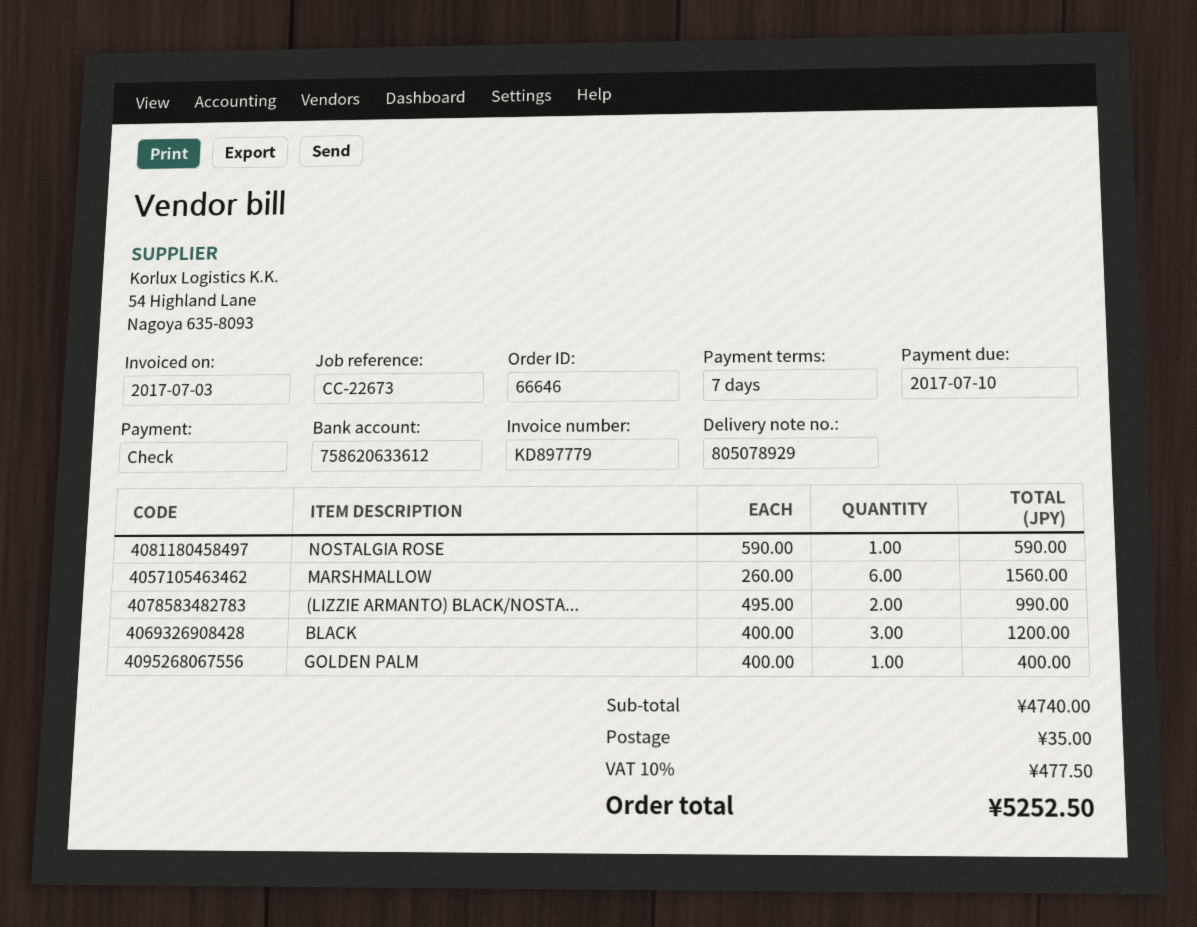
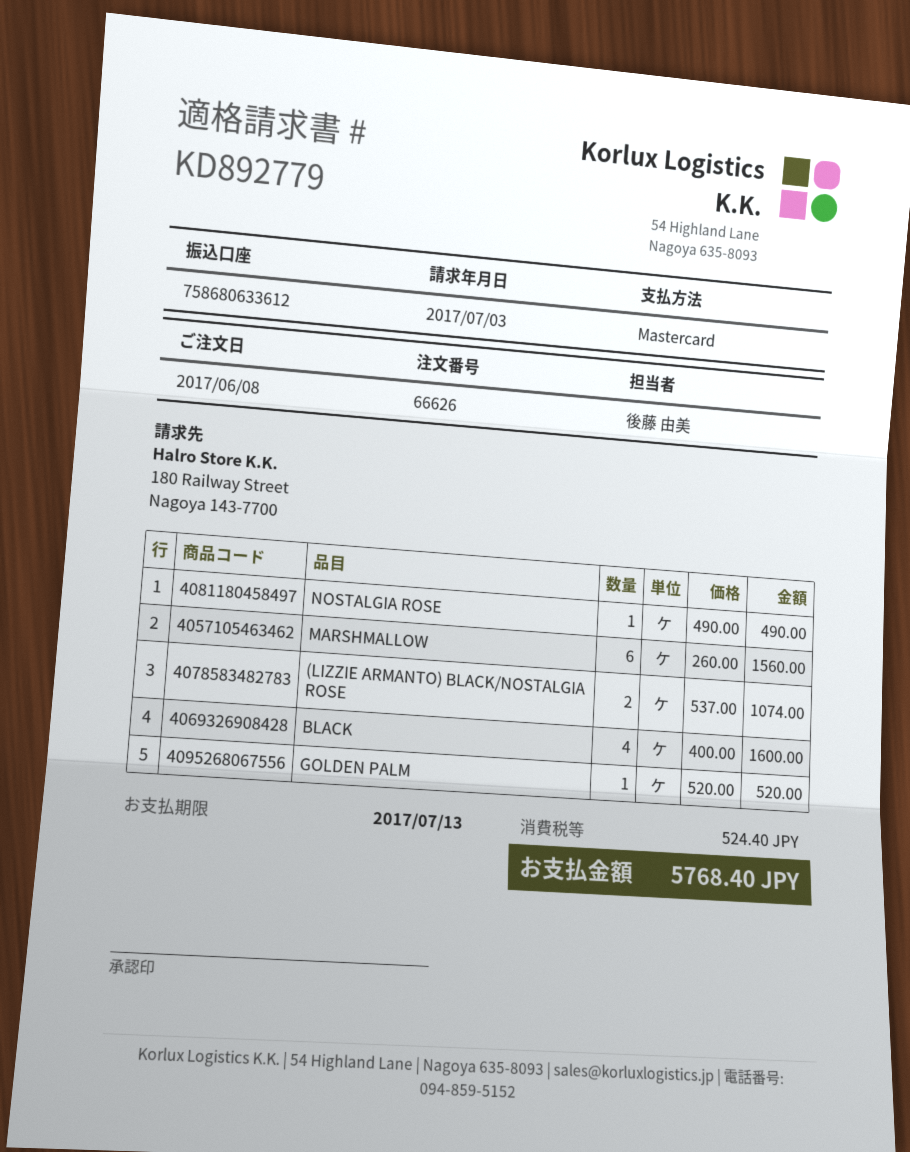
order number: 66646 -> 66626
invoice number: KD897779 -> KD892779
due date: 2017-07-10 -> 2017-07-13
payment method: cheque -> Mastercard
bank account: 758620633612 -> 758680633612
NOSTALGIA ROSE: 1 x 590.00 = 590.00 -> 1 x 490.00 = 490.00
(LIZZIE ARMANTO) BLACK/NOSTA...: 2 x 495.00 = 990.00 -> 2 x 537.00 = 1074.00
BLACK: 3 x 400.00 = 1200.00 -> 4 x 400.00 = 1600.00
GOLDEN PALM: 1 x 400.00 = 400.00 -> 1 x 520.00 = 520.00
shipping: 35.00 -> none
tax: 477.50 -> 524.40
total: 5252.50 -> 5768.40

